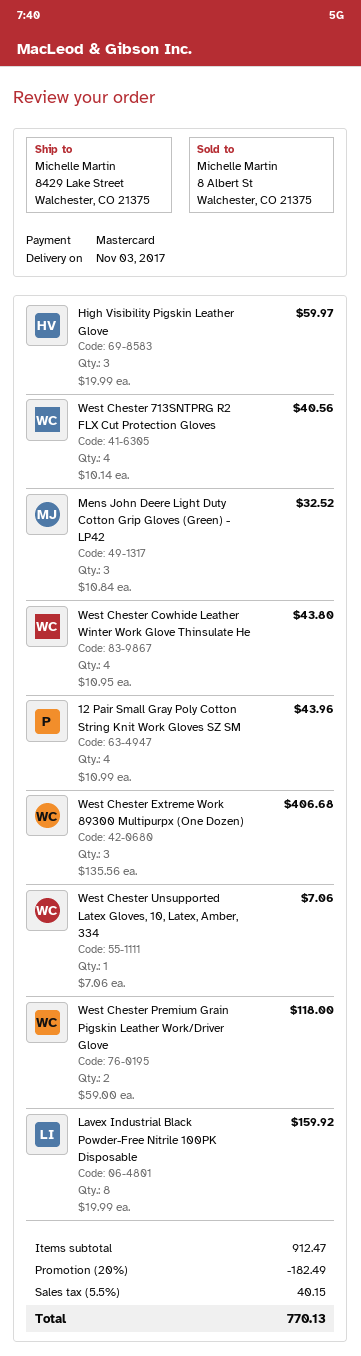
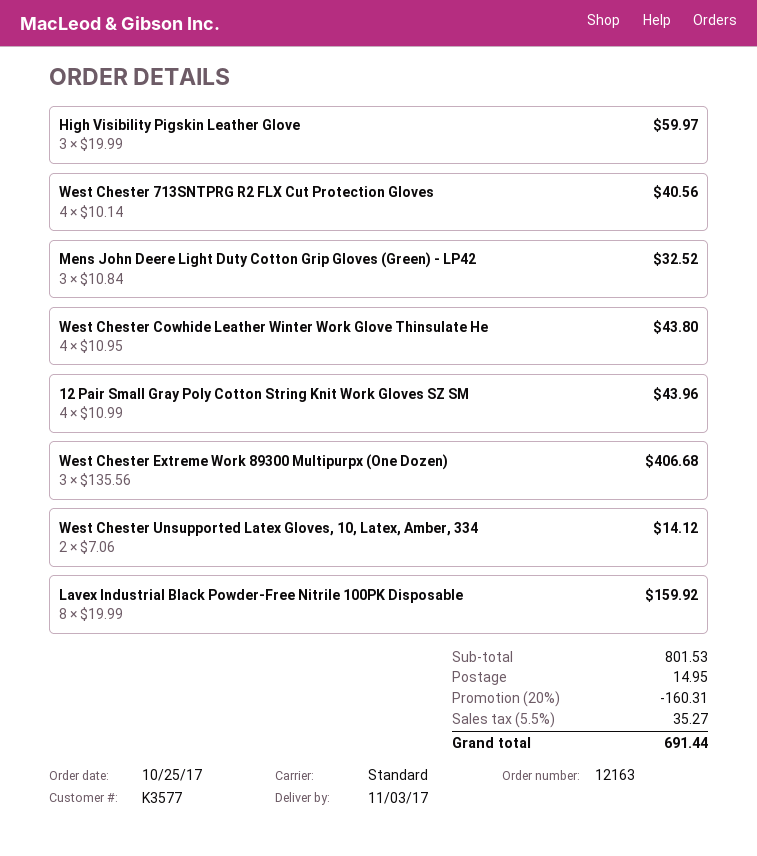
West Chester Unsupported Latex Gloves, 10, Latex, Amber, 334: 1 x 7.06 = 7.06 -> 2 x 7.06 = 14.12
West Chester Premium Grain Pigskin Leather Work/Driver Glove: 2 x 59.00 = 118.00 -> none
subtotal: 912.47 -> 801.53
discount: 20% = 182.49 -> 20% = 160.31
shipping: none -> 14.95
tax: 5.5% = 40.15 -> 5.5% = 35.27
total: 770.13 -> 691.44

